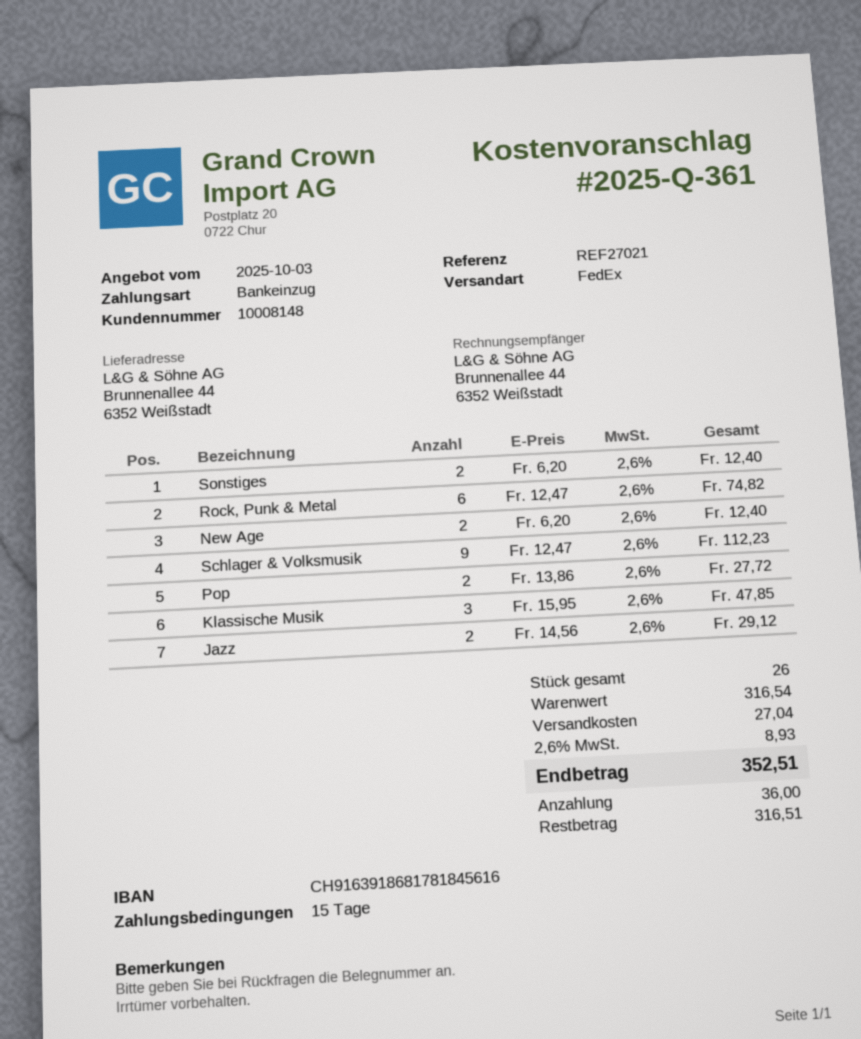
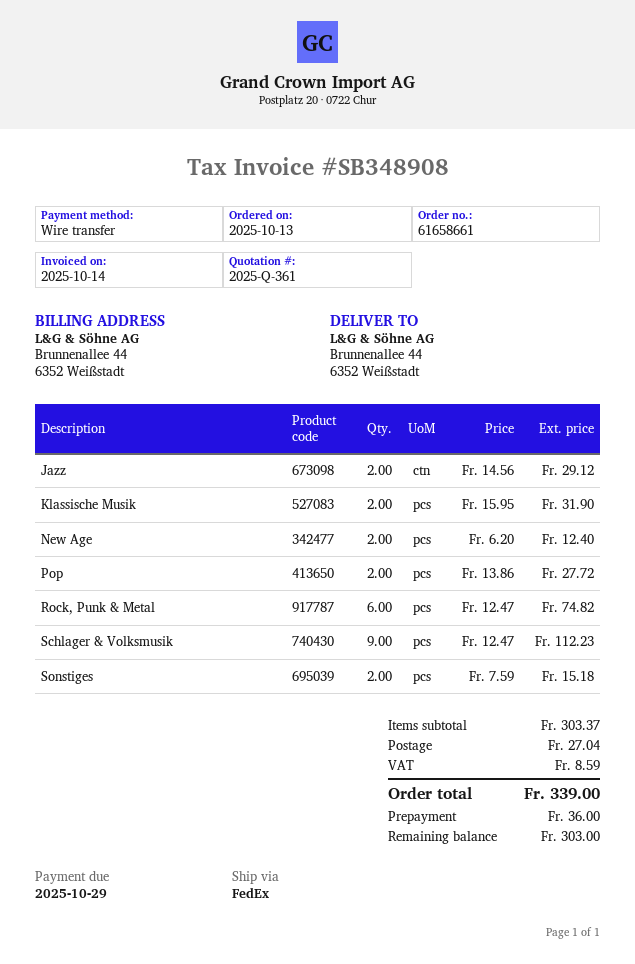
payment method: direct debit -> bank transfer
Sonstiges: 2 x 6.20 = 12.40 -> 2 x 7.59 = 15.18
Klassische Musik: 3 x 15.95 = 47.85 -> 2 x 15.95 = 31.90
subtotal: 316.54 -> 303.37
tax: 8.93 -> 8.59
total: 352.51 -> 339.00
balance: 316.51 -> 303.00

